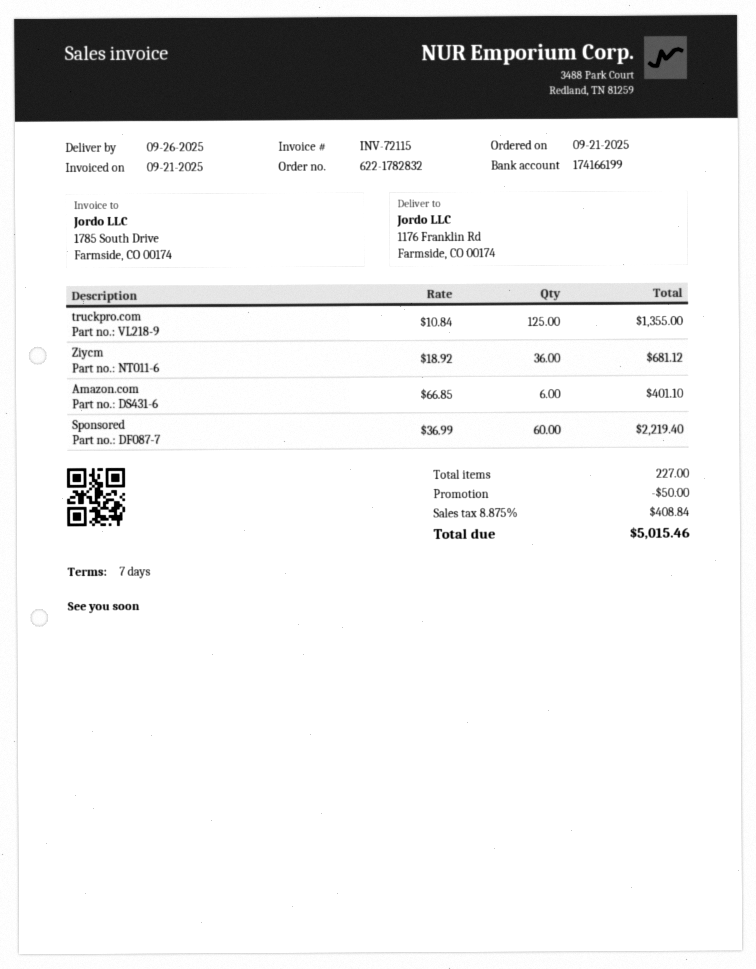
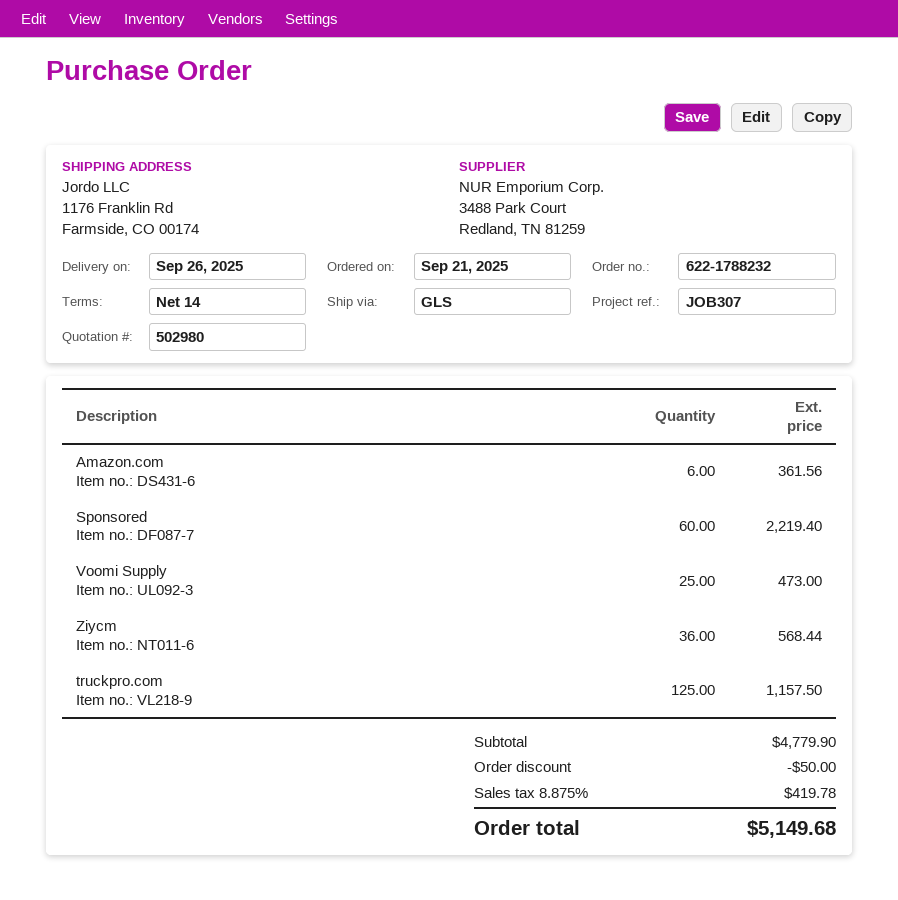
order number: 622-1782832 -> 622-1788232
payment terms: 7 days -> 14 days
truckpro.com: 125 for 1355.00 -> 125 for 1157.50
Ziycm: 36 for 681.12 -> 36 for 568.44
Amazon.com: 6 for 401.10 -> 6 for 361.56
Voomi Supply: none -> 25 for 473.00
tax: 8.875% = 408.84 -> 8.875% = 419.78
total: 5015.46 -> 5149.68

